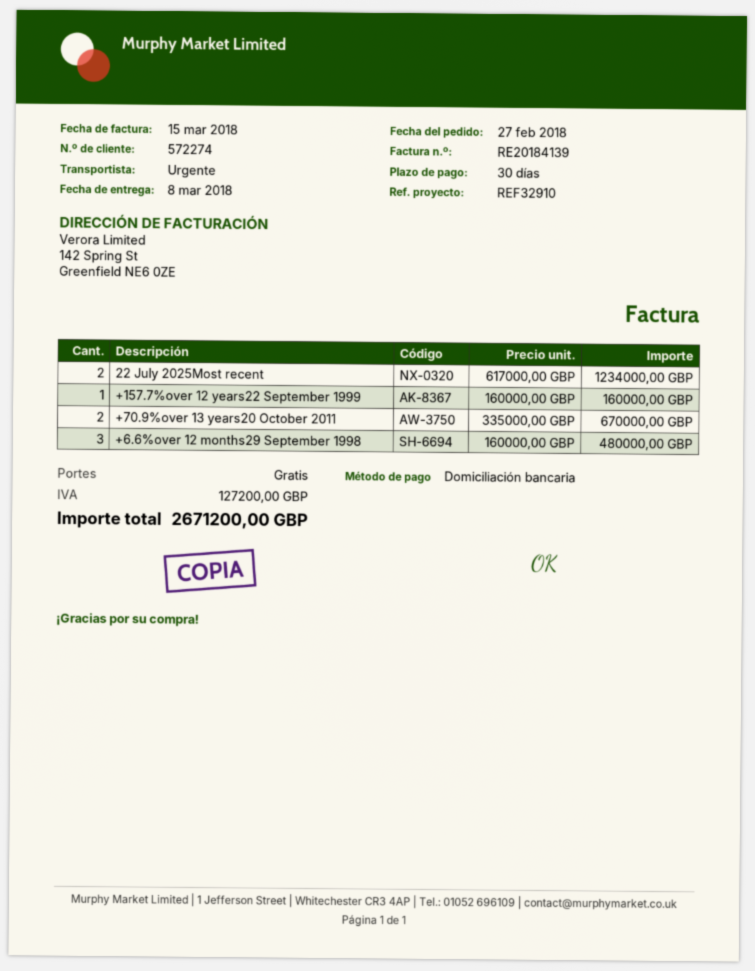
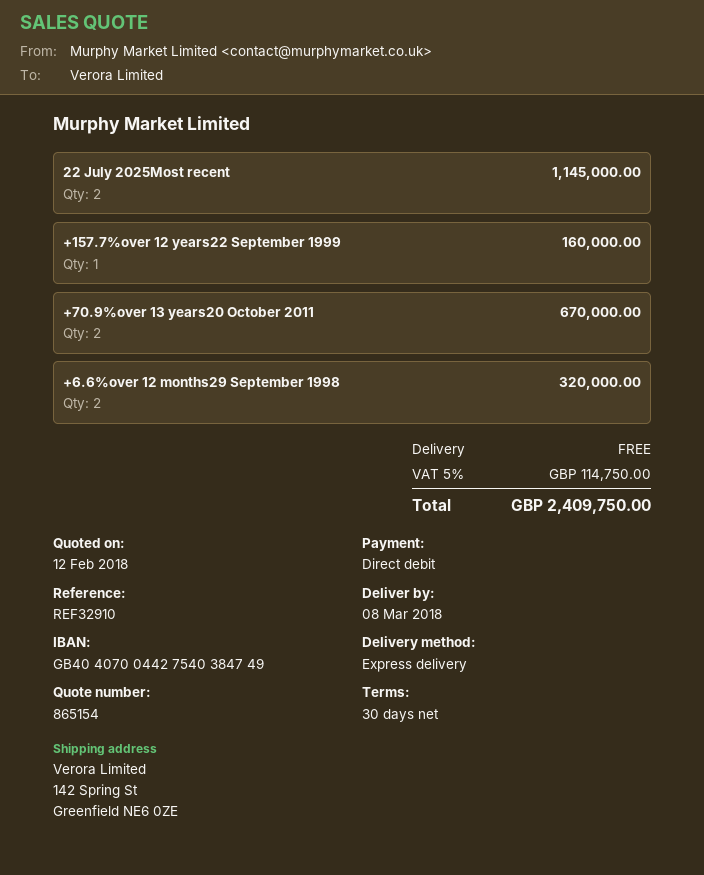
22 July 2025Most recent: 2 for 1234000.00 -> 2 for 1145000.00
+6.6%over 12 months29 September 1998: 3 for 480000.00 -> 2 for 320000.00
tax: 127200.00 -> 114750.00
total: 2671200.00 -> 2409750.00

